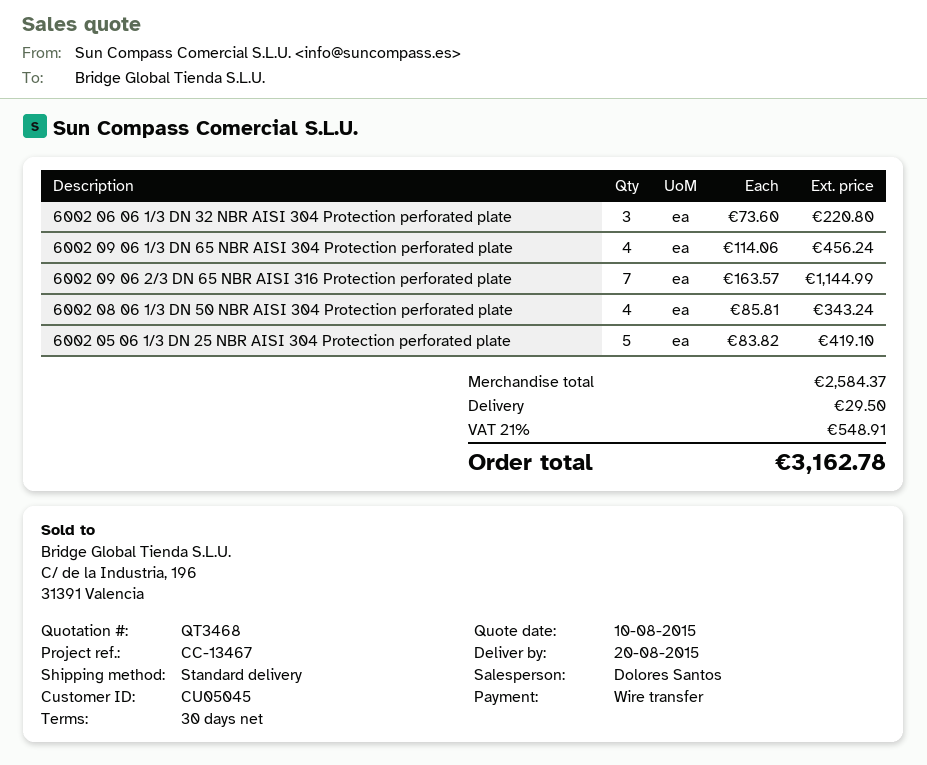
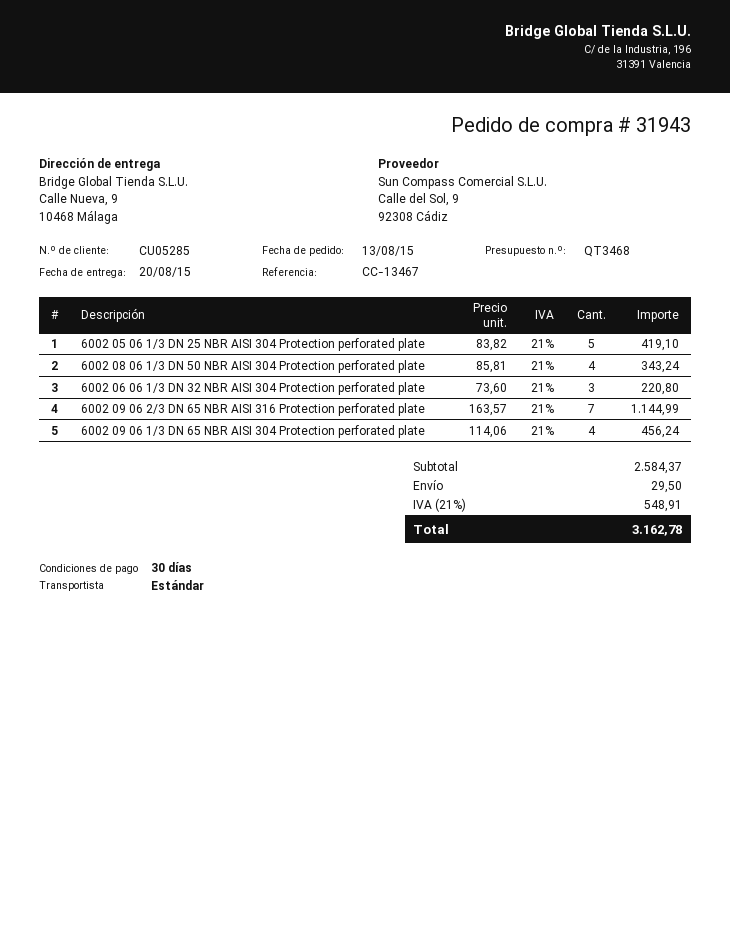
customer number: CU05045 -> CU05285

